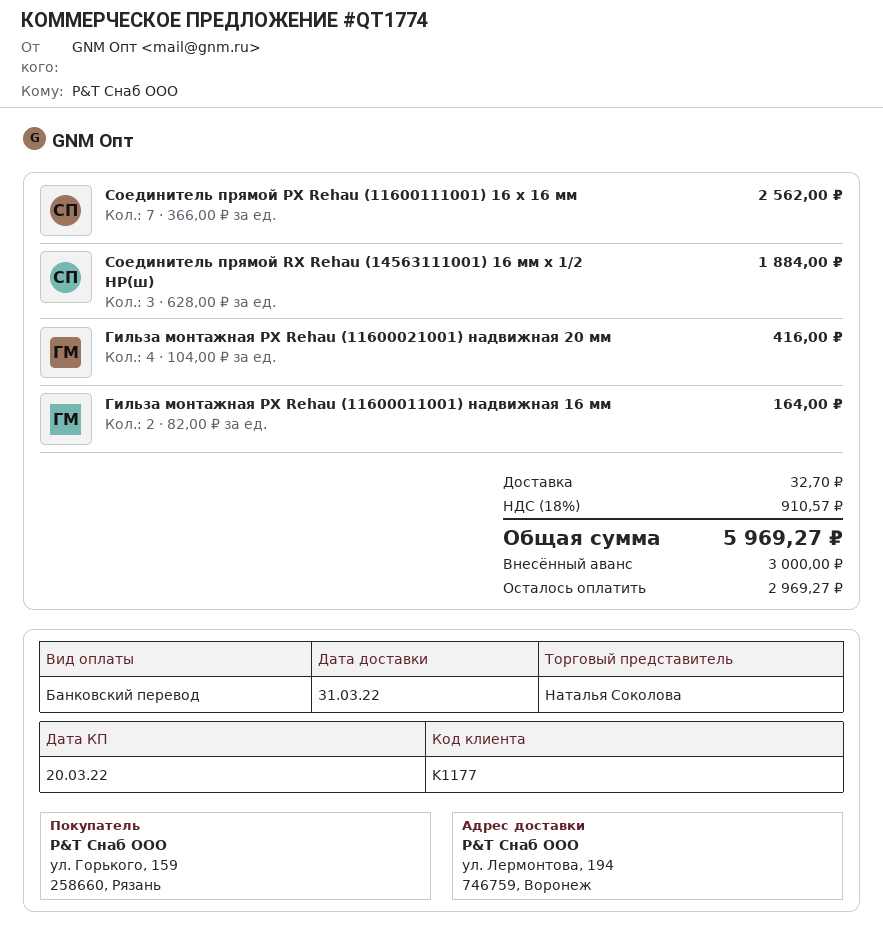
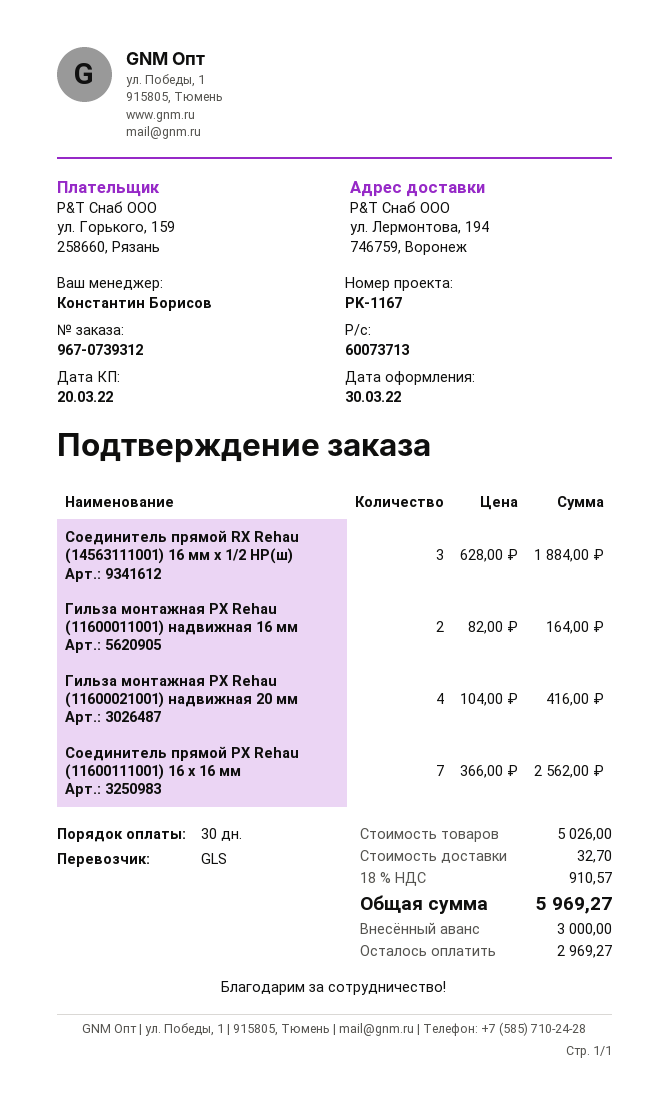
sales rep: Наталья Соколова -> Константин Борисов

